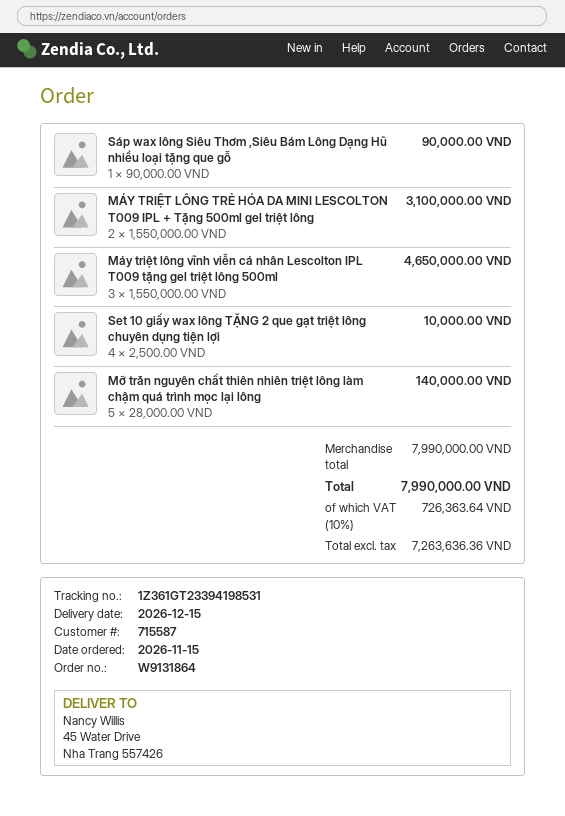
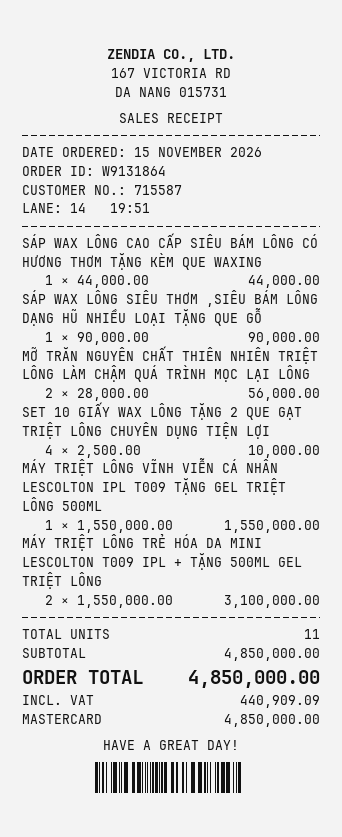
Máy triệt lông vĩnh viễn cá nhân Lescolton IPL T009 tặng gel triệt lông 500ml: 3 x 1550000.00 = 4650000.00 -> 1 x 1550000.00 = 1550000.00
Mỡ trăn nguyên chất thiên nhiên triệt lông làm chậm quá trình mọc lại lông: 5 x 28000.00 = 140000.00 -> 2 x 28000.00 = 56000.00
SÁP WAX LÔNG CAO CẤP SIÊU BÁM LÔNG CÓ HƯƠNG THƠM TẶNG KÈM QUE WAXING: none -> 1 x 44000.00 = 44000.00
subtotal: 7990000.00 -> 4850000.00
tax: 726363.64 -> 440909.09
total: 7990000.00 -> 4850000.00

